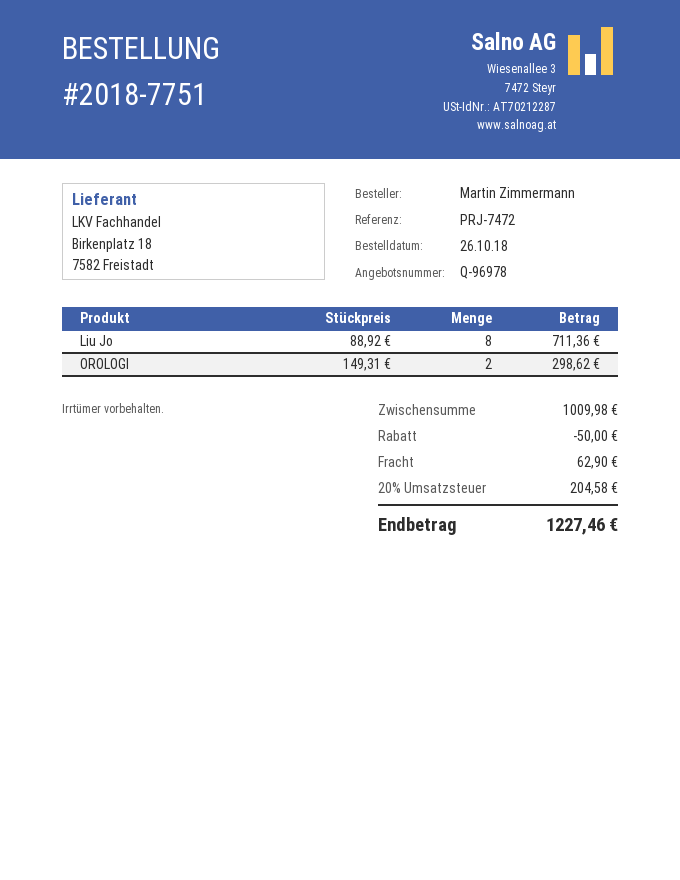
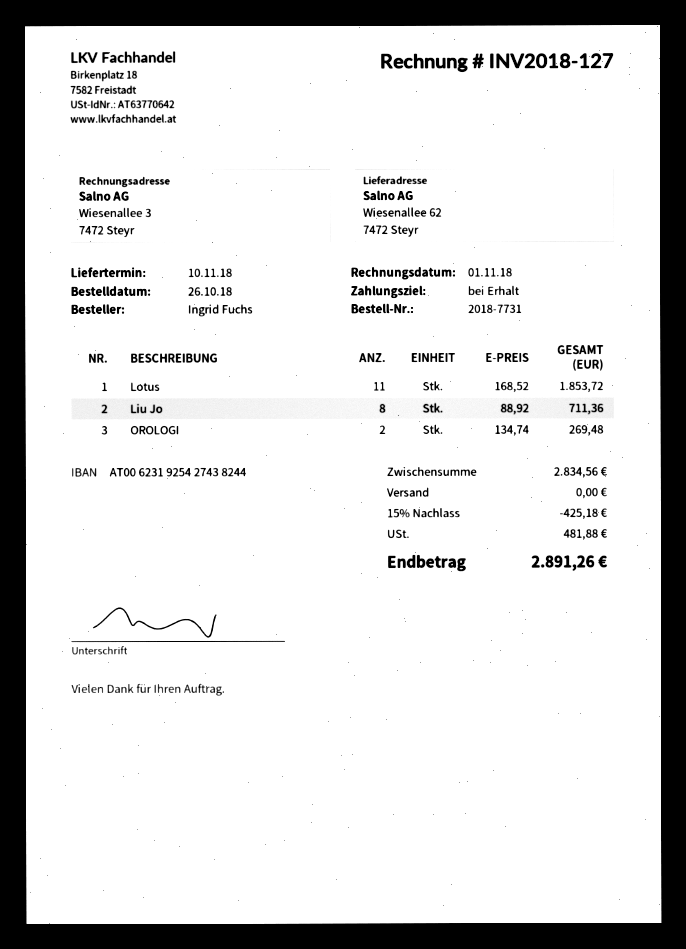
order number: 2018-7751 -> 2018-7731
ordered by: Martin Zimmermann -> Ingrid Fuchs
OROLOGI: 2 x 149.31 = 298.62 -> 2 x 134.74 = 269.48
Lotus: none -> 11 x 168.52 = 1853.72
subtotal: 1009.98 -> 2834.56
discount: 50.00 -> 425.18
shipping: 62.90 -> 0.00
tax: 204.58 -> 481.88
total: 1227.46 -> 2891.26

